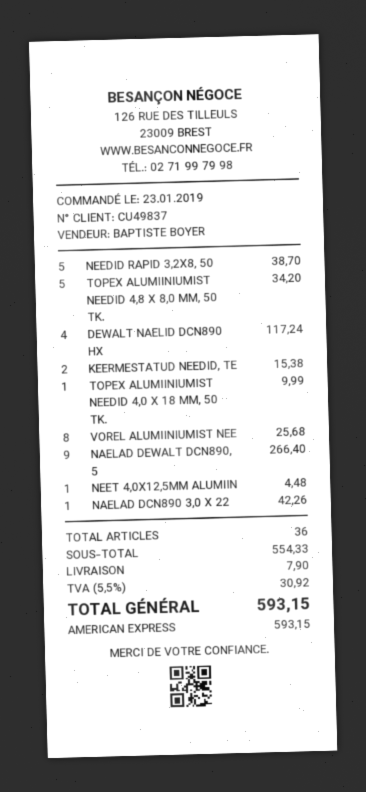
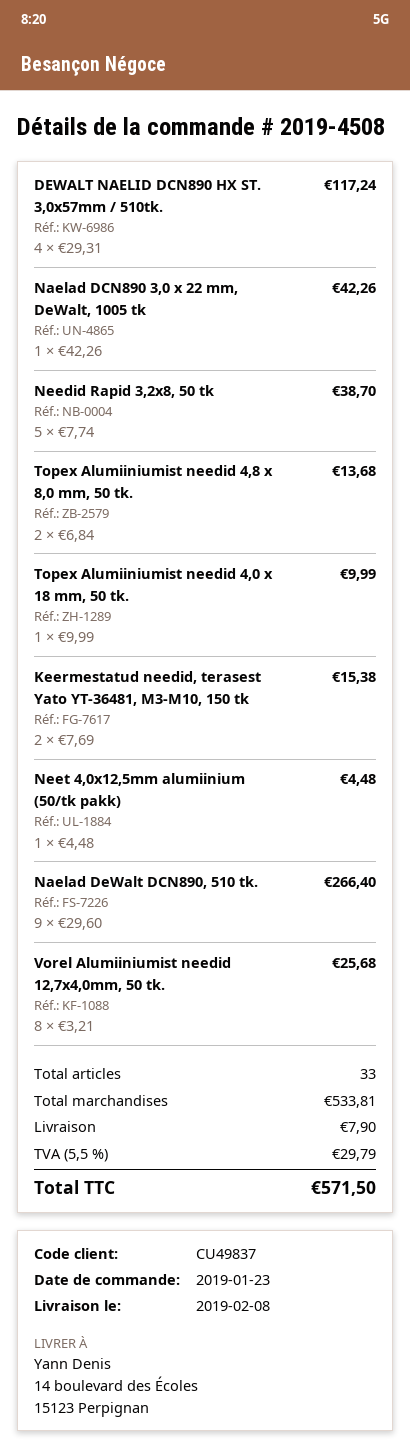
TOPEX ALUMIINIUMIST NEEDID 4,8 X 8,0 MM, 50 TK.: 5 for 34.20 -> 2 for 13.68
total quantity: 36 -> 33
subtotal: 554.33 -> 533.81
tax: 5.5% = 30.92 -> 5.5% = 29.79
total: 593.15 -> 571.50

